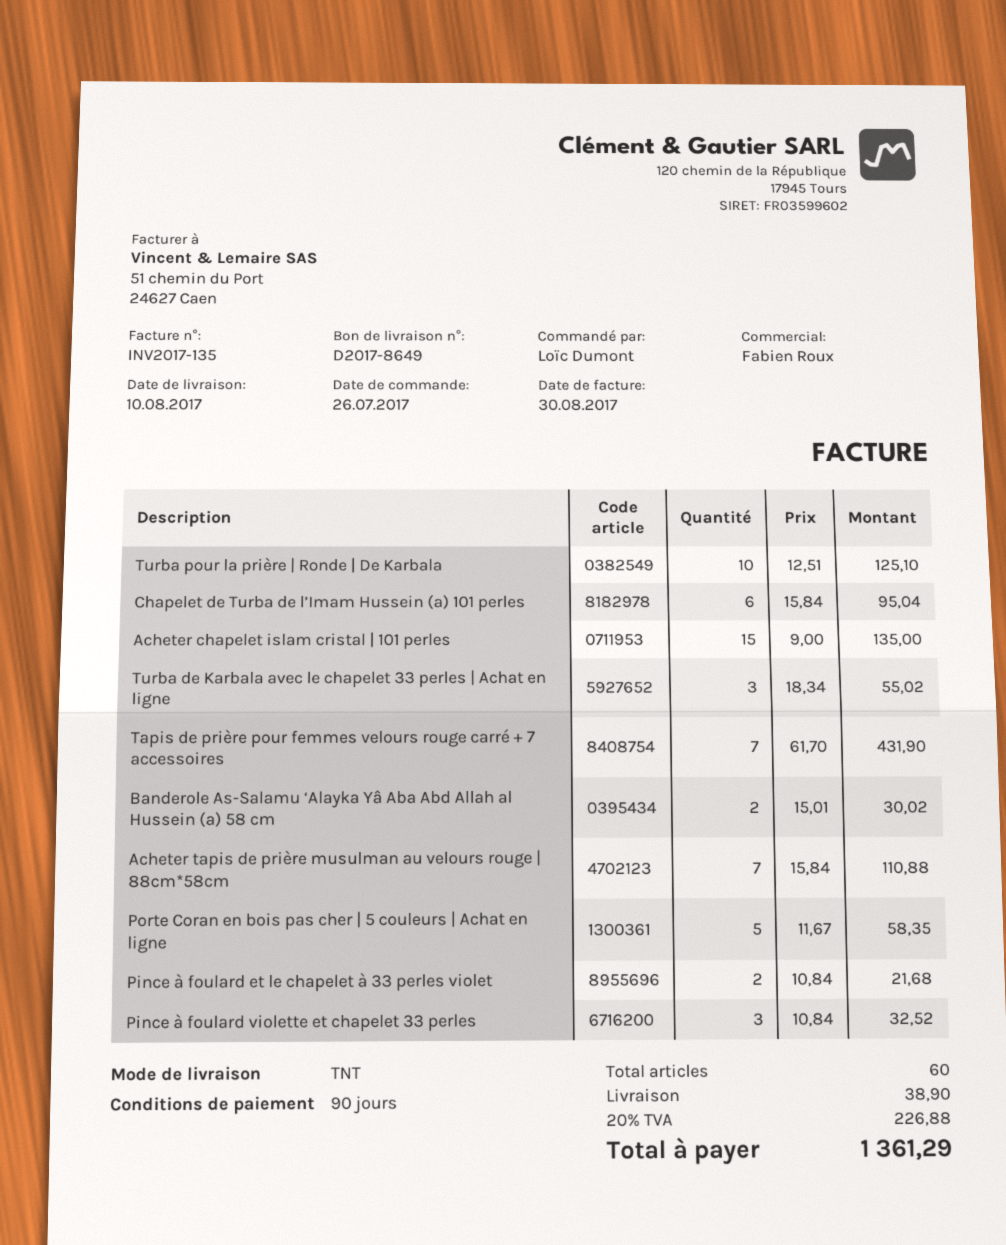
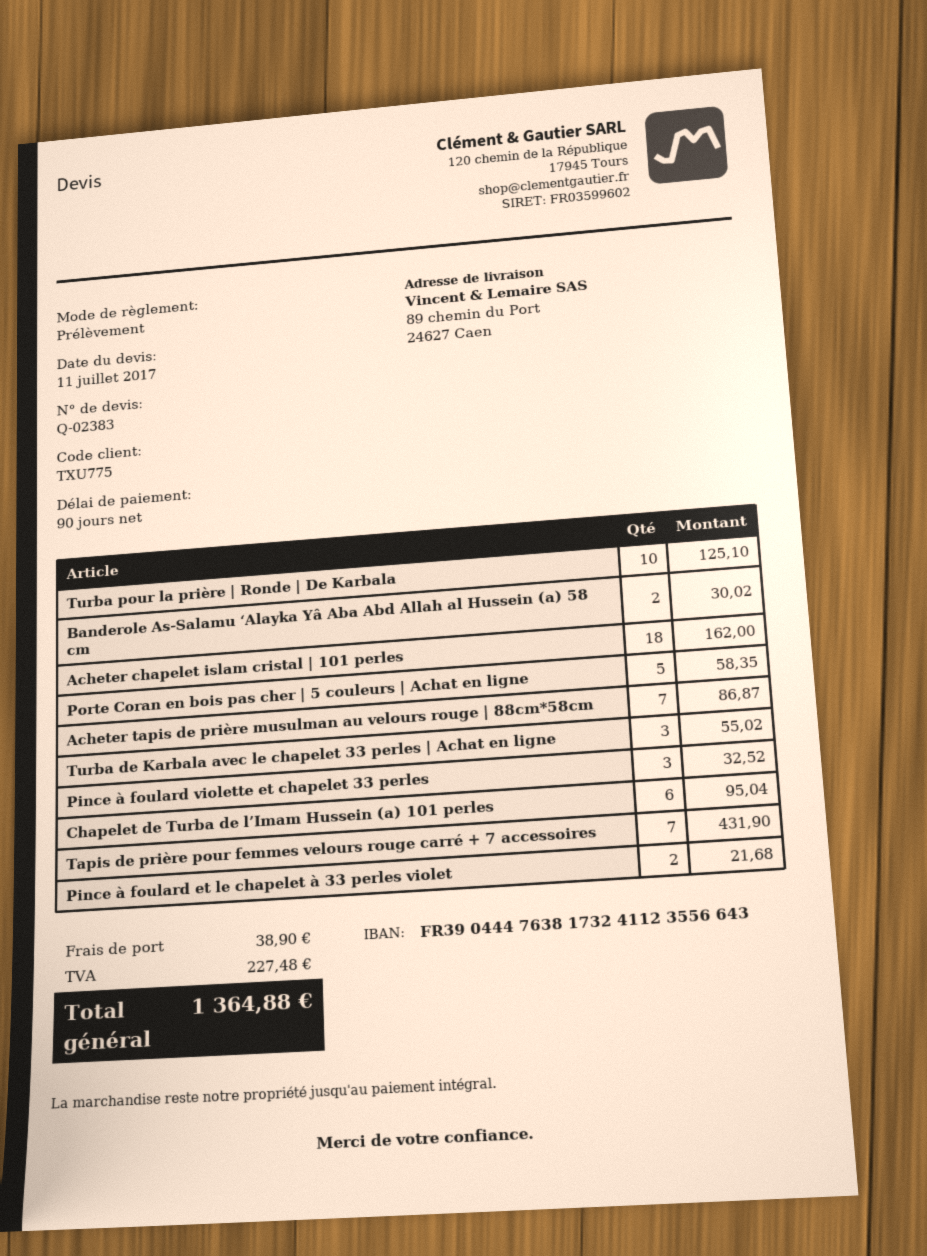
Acheter chapelet islam cristal | 101 perles: 15 for 135.00 -> 18 for 162.00
Acheter tapis de prière musulman au velours rouge | 88cm*58cm: 7 for 110.88 -> 7 for 86.87
tax: 226.88 -> 227.48
total: 1361.29 -> 1364.88

